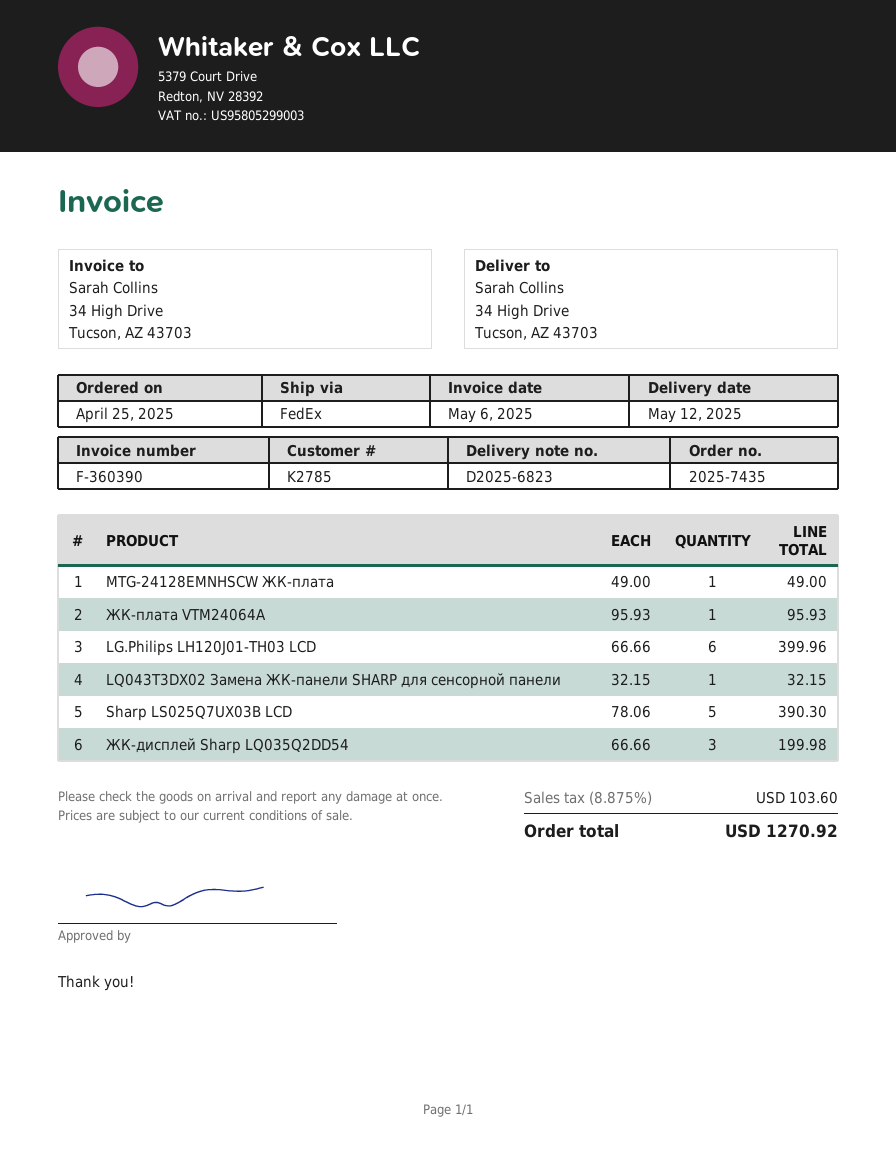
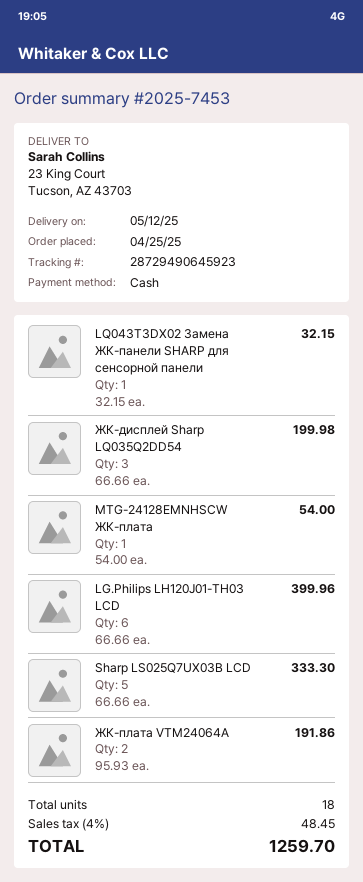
order number: 2025-7435 -> 2025-7453
ship to: 34 High Drive, Tucson, AZ 43703 -> 23 King Court, Tucson, AZ 43703
MTG-24128EMNHSCW ЖК-плата: 1 x 49.00 = 49.00 -> 1 x 54.00 = 54.00
ЖК-плата VTM24064A: 1 x 95.93 = 95.93 -> 2 x 95.93 = 191.86
Sharp LS025Q7UX03B LCD: 5 x 78.06 = 390.30 -> 5 x 66.66 = 333.30
tax: 8.875% = 103.60 -> 4% = 48.45
total: 1270.92 -> 1259.70

